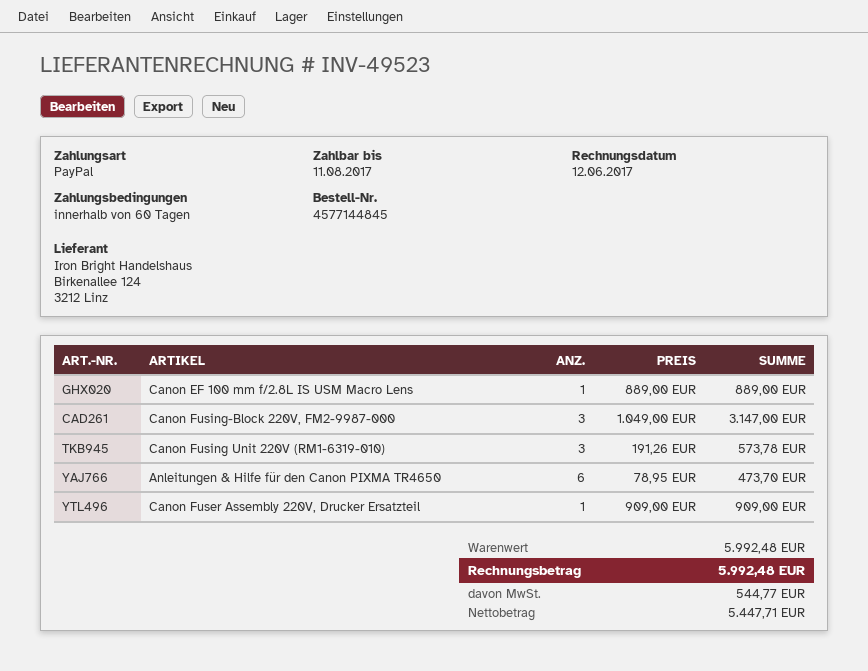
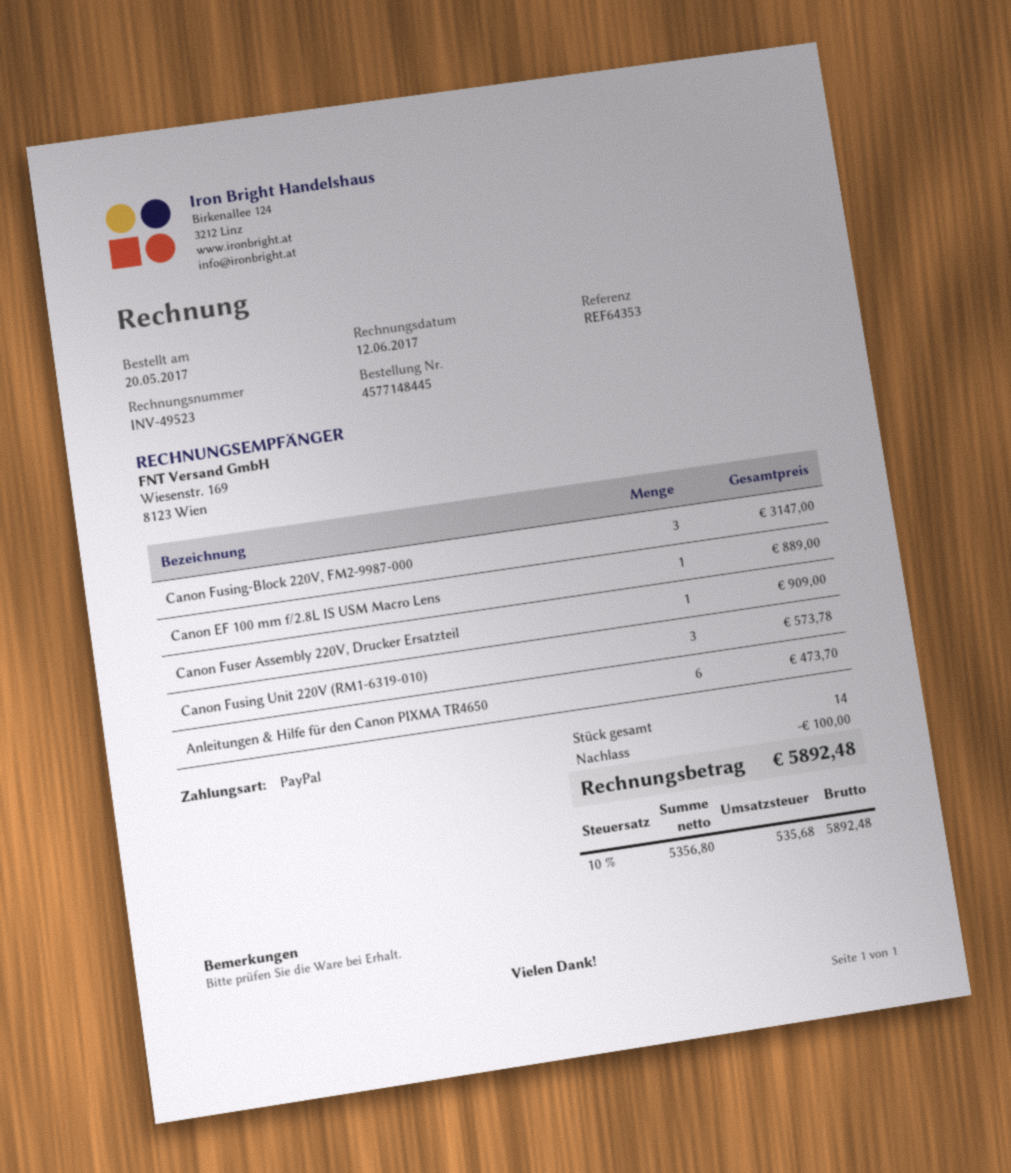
order number: 4577144845 -> 4577148445
discount: none -> 100.00
net: 5447.71 -> 5356.80
tax: 544.77 -> 535.68
total: 5992.48 -> 5892.48

